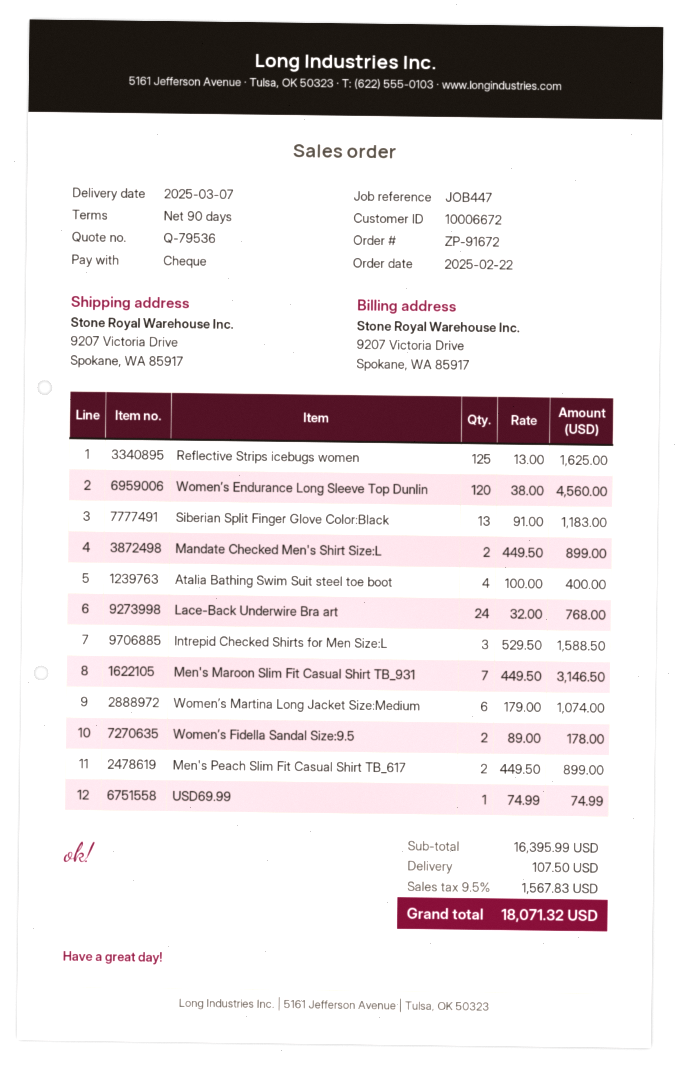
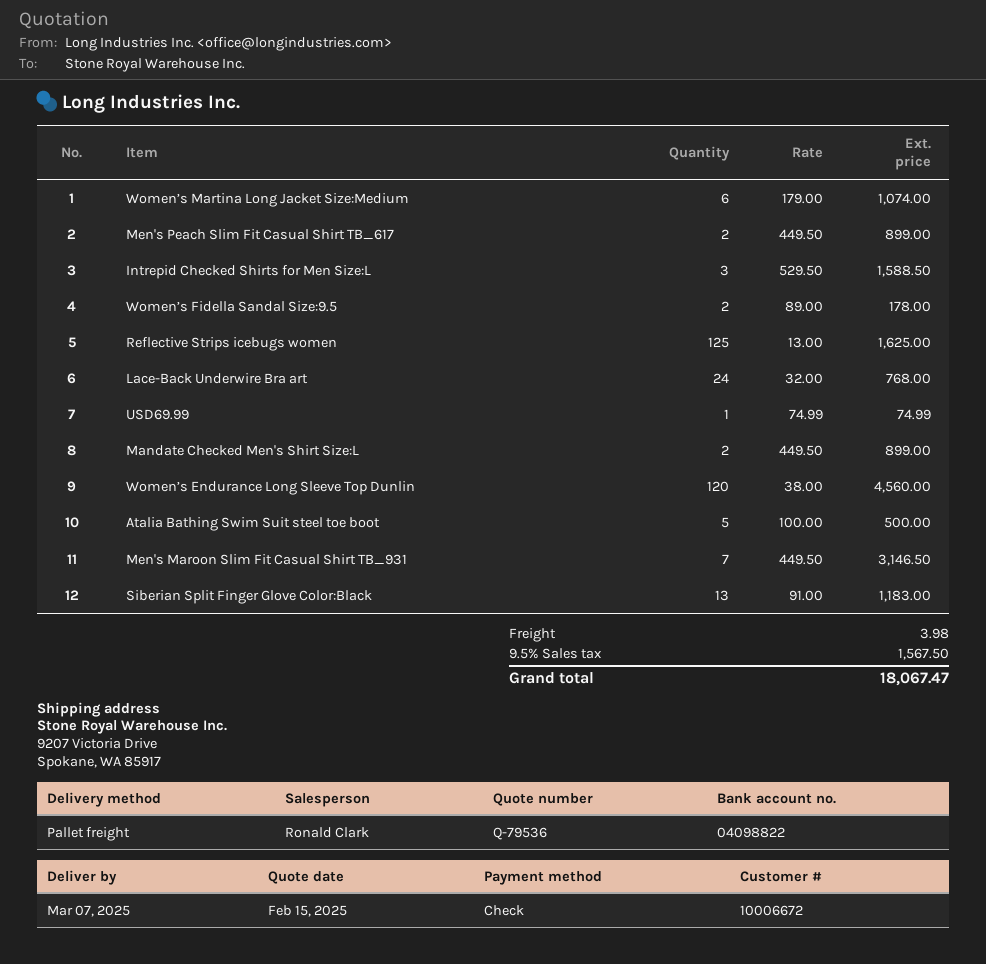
Atalia Bathing Swim Suit steel toe boot: 4 x 100.00 = 400.00 -> 5 x 100.00 = 500.00
shipping: 107.50 -> 3.98
tax: 9.5% = 1567.83 -> 9.5% = 1567.50
total: 18071.32 -> 18067.47

